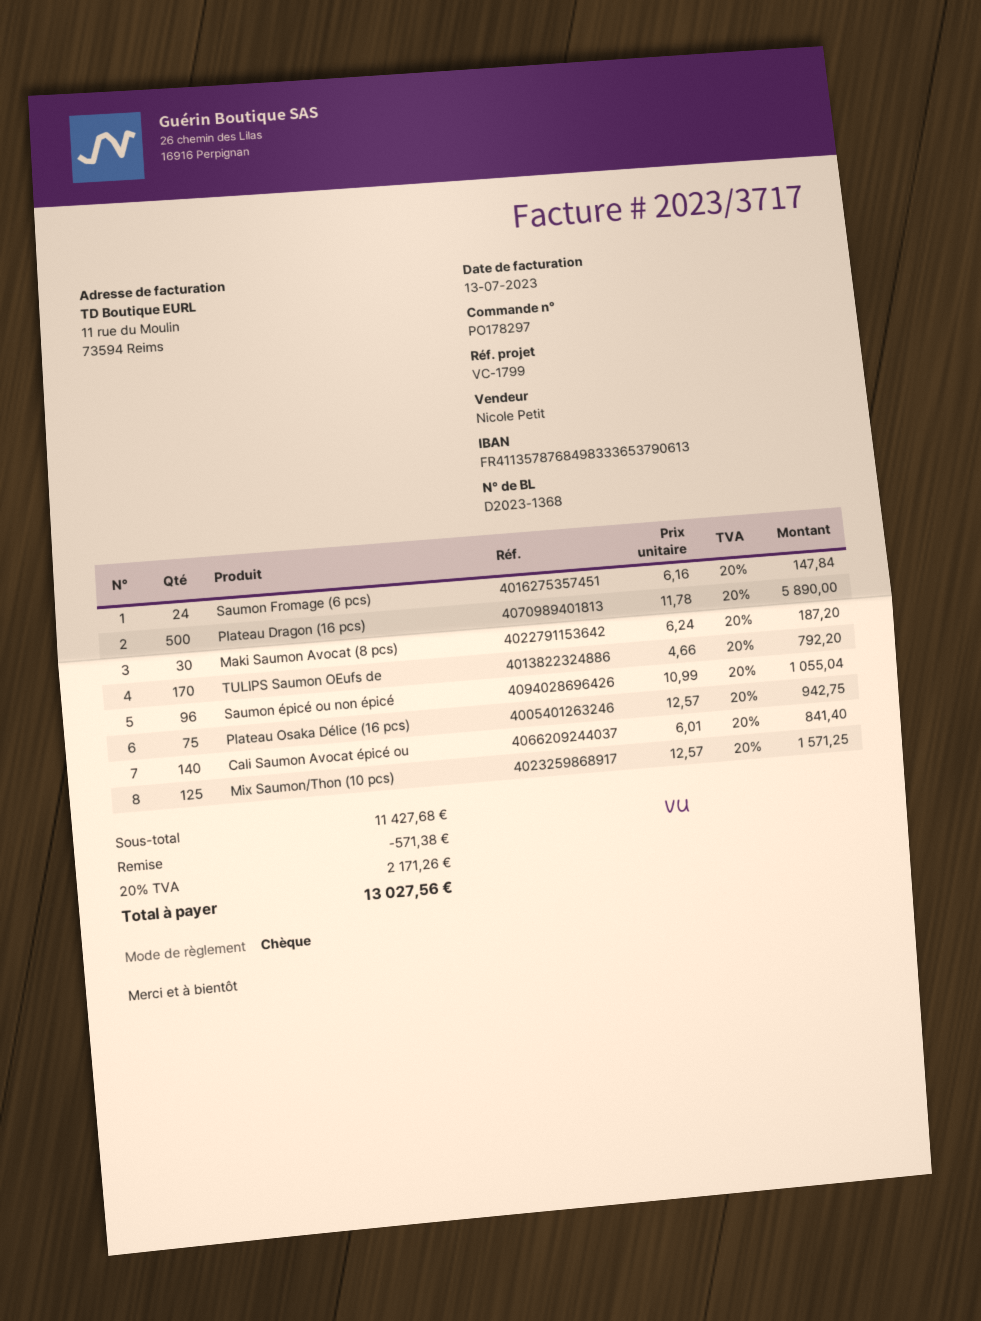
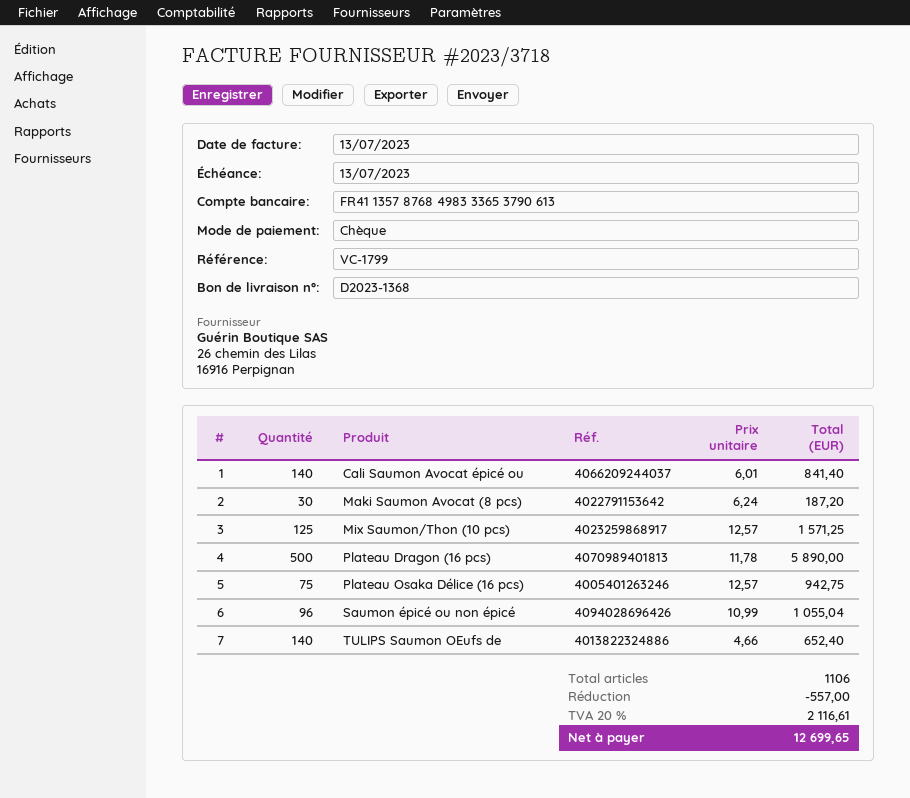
invoice number: 2023/3717 -> 2023/3718
Saumon Fromage (6 pcs): 24 x 6.16 = 147.84 -> none
TULIPS Saumon OEufs de: 170 x 4.66 = 792.20 -> 140 x 4.66 = 652.40
discount: 571.38 -> 557.00
tax: 20% = 2171.26 -> 20% = 2116.61
total: 13027.56 -> 12699.65

